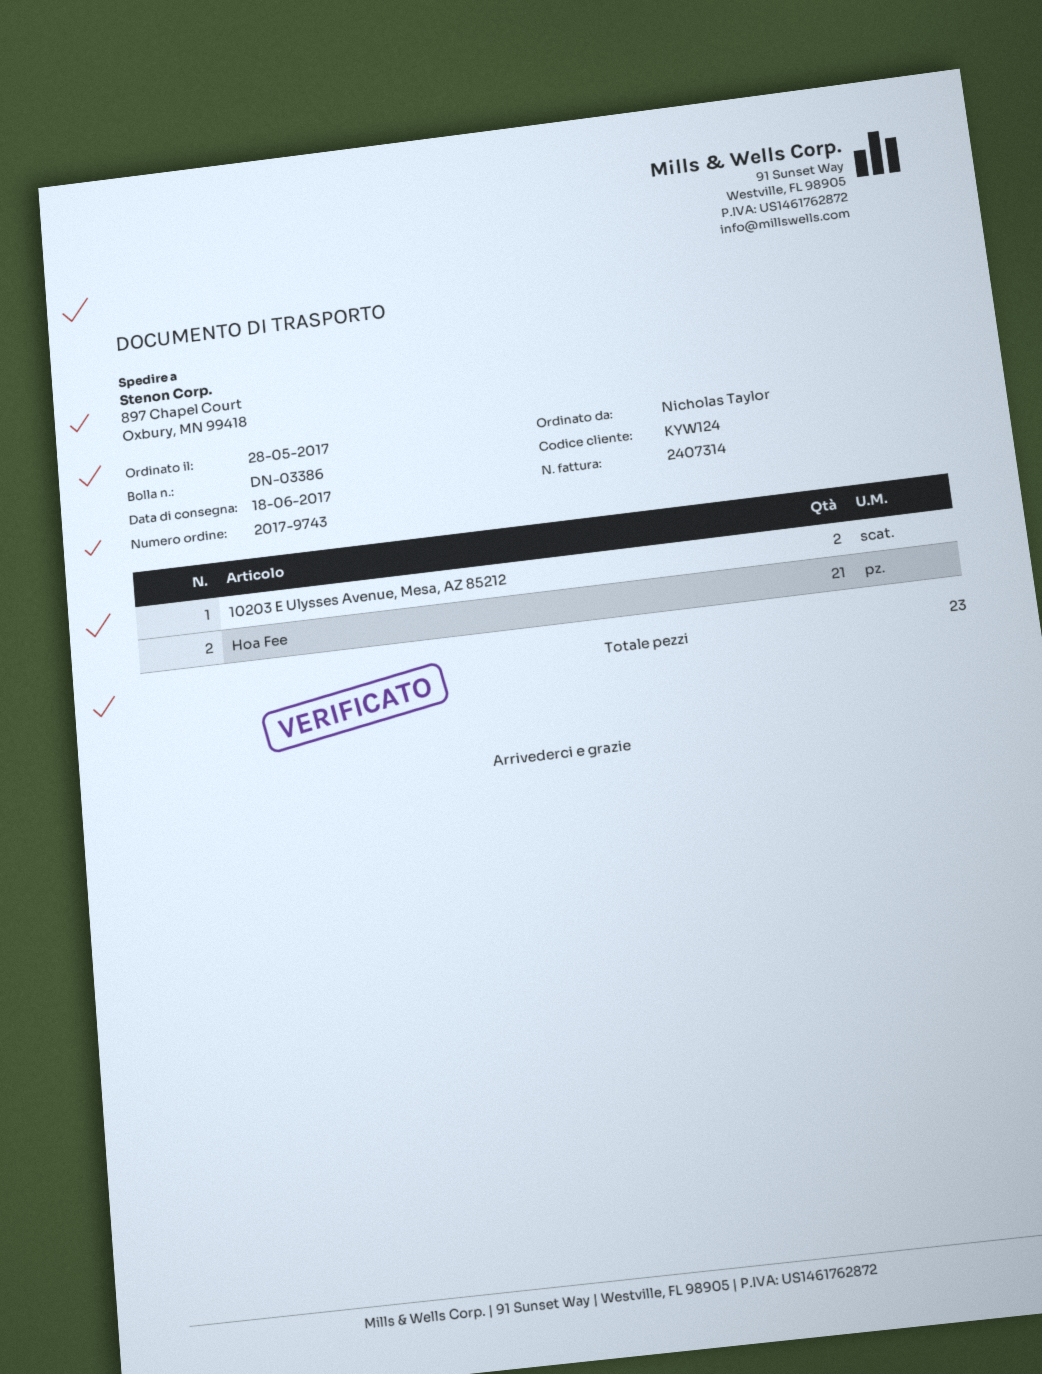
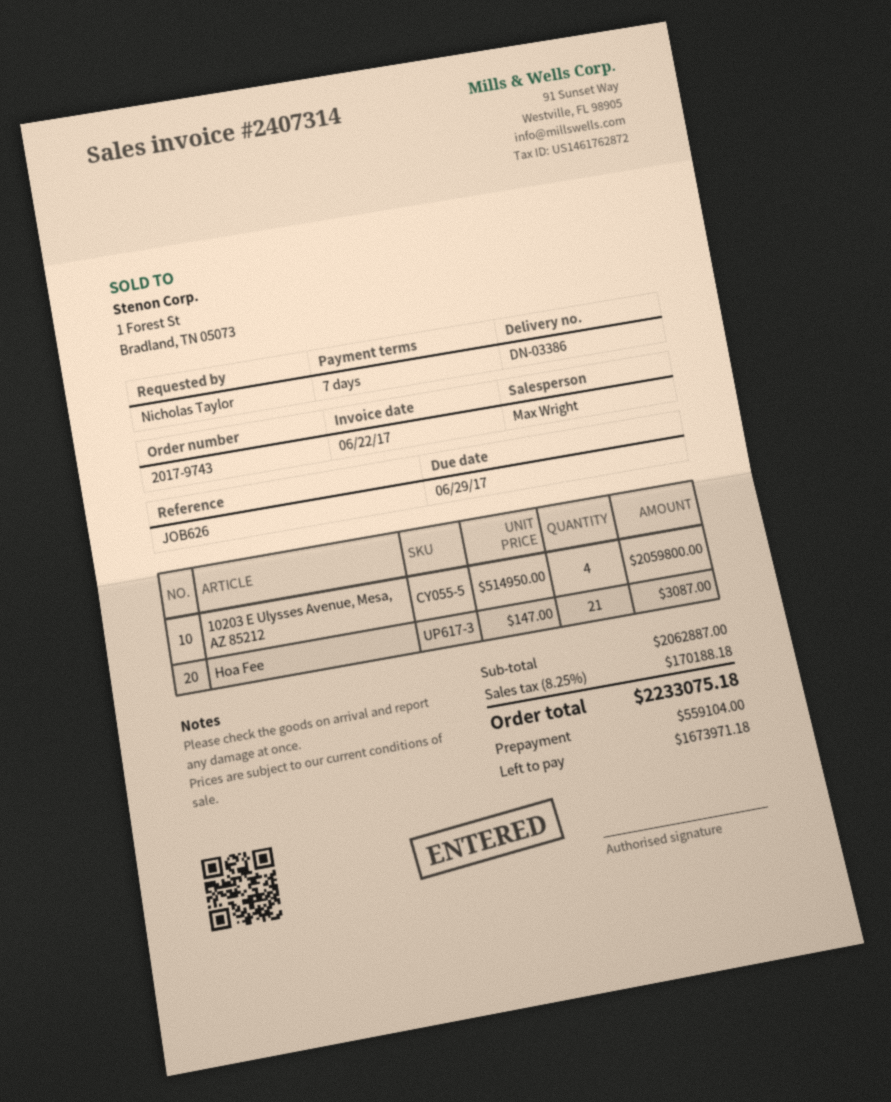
10203 E Ulysses Avenue, Mesa, AZ 85212: 2 -> 4

